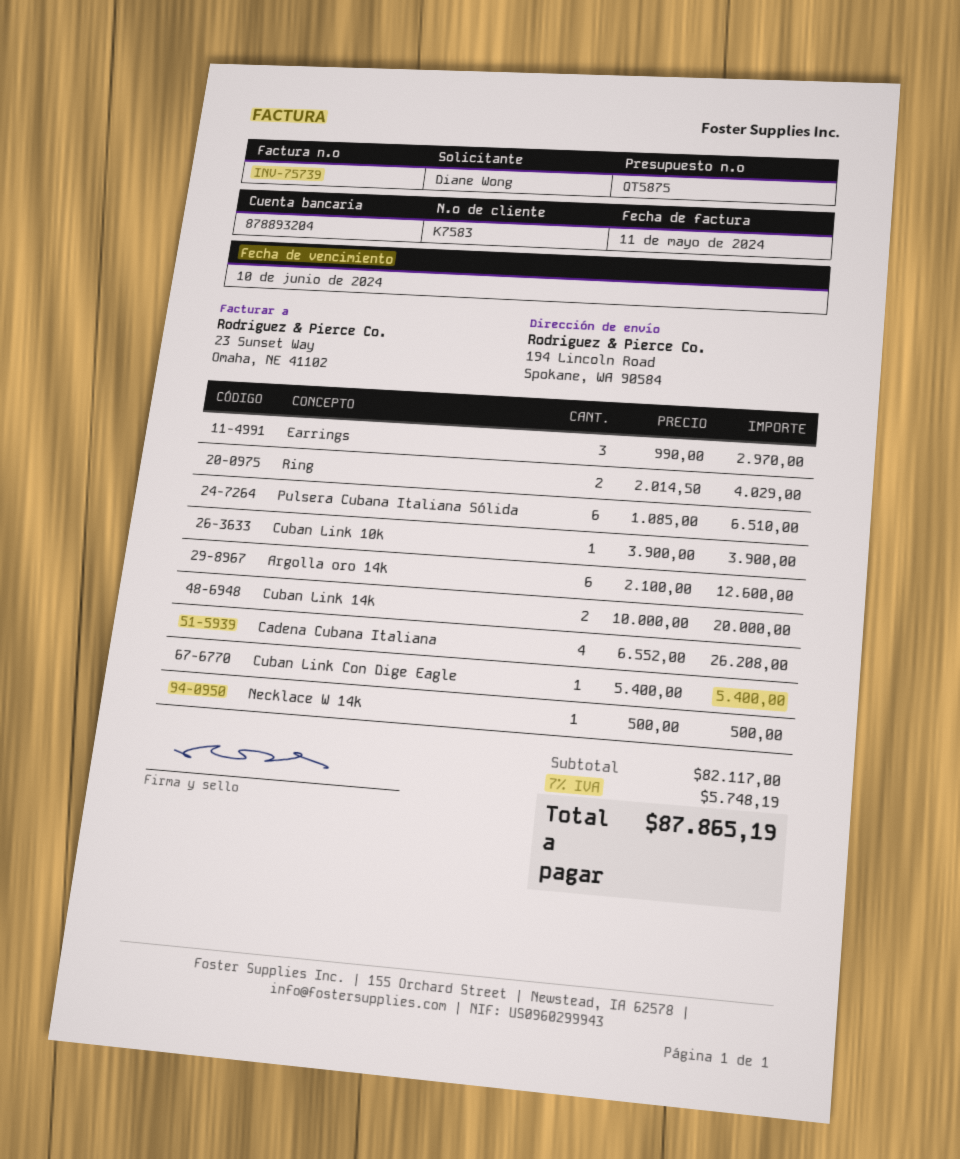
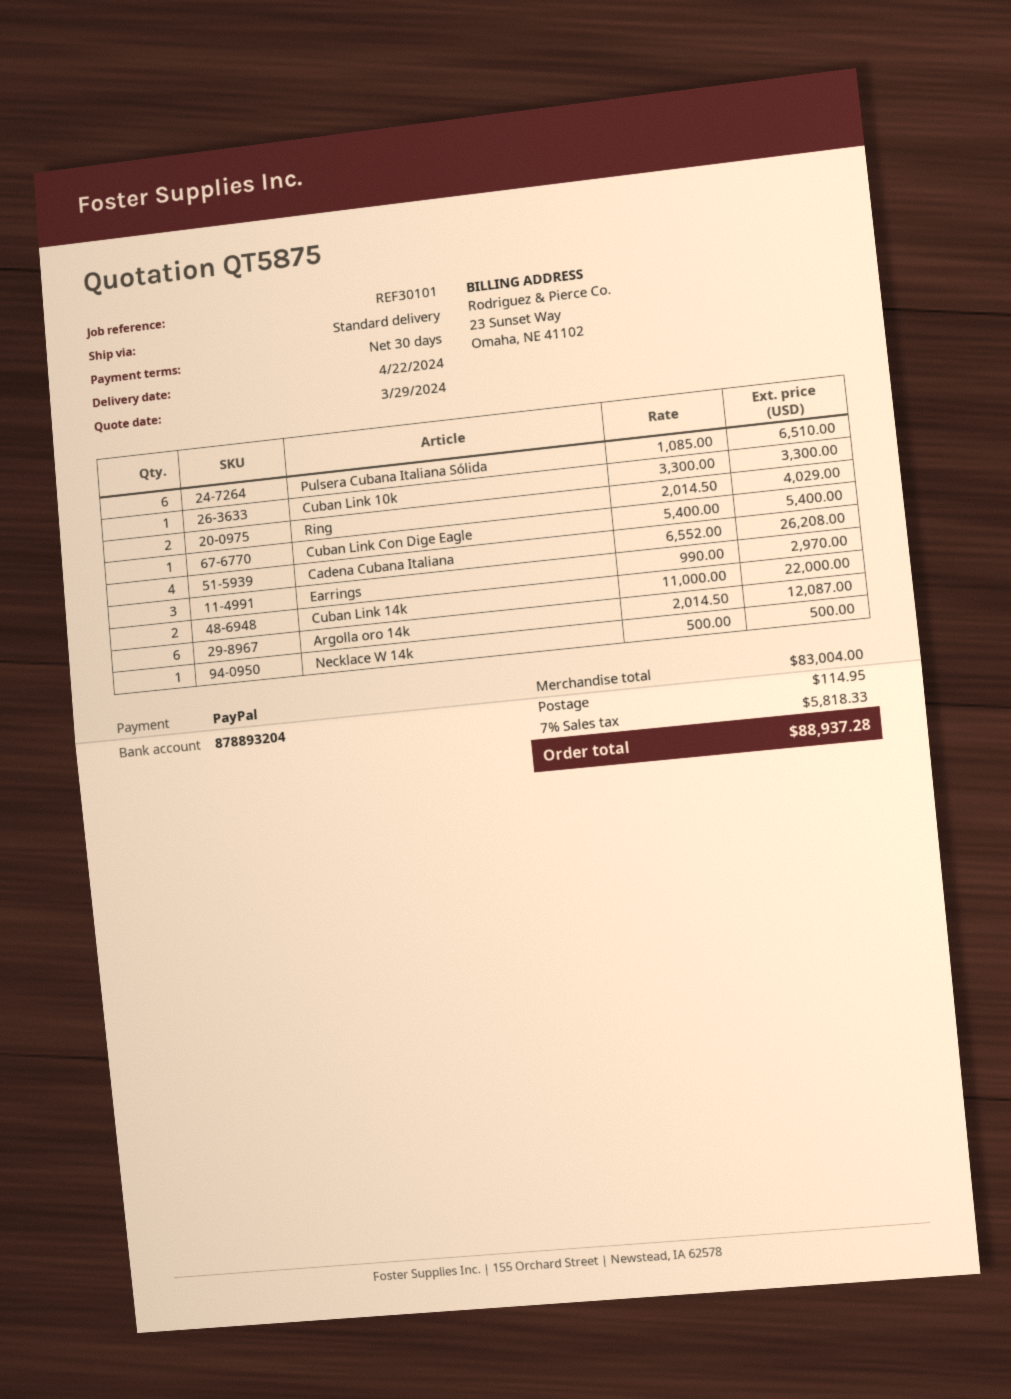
Cuban Link 10k: 1 x 3900.00 = 3900.00 -> 1 x 3300.00 = 3300.00
Argolla oro 14k: 6 x 2100.00 = 12600.00 -> 6 x 2014.50 = 12087.00
Cuban Link 14k: 2 x 10000.00 = 20000.00 -> 2 x 11000.00 = 22000.00
subtotal: 82117.00 -> 83004.00
shipping: none -> 114.95
tax: 7% = 5748.19 -> 7% = 5818.33
total: 87865.19 -> 88937.28

